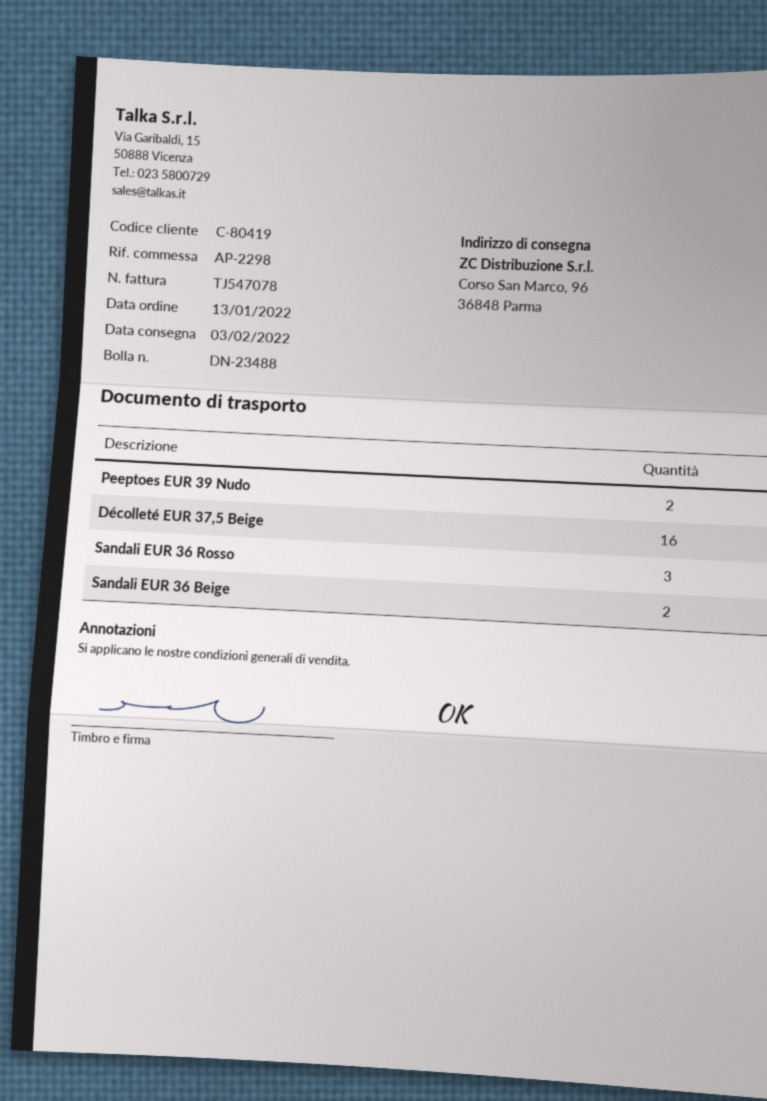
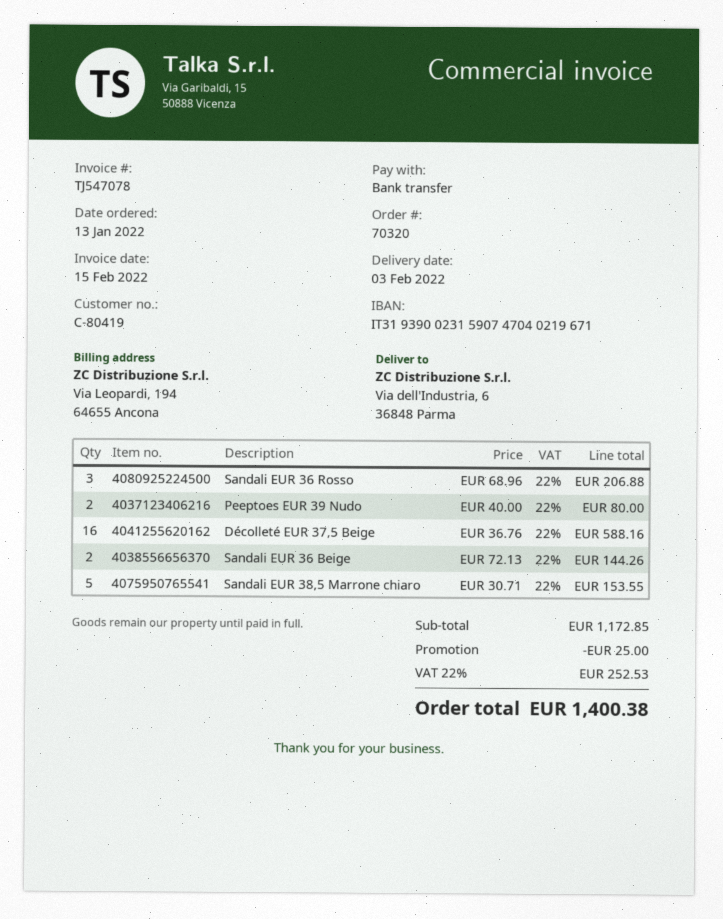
ship to: Corso San Marco, 96, 36848 Parma -> Via dell'Industria, 6, 36848 Parma
Sandali EUR 38,5 Marrone chiaro: none -> 5

